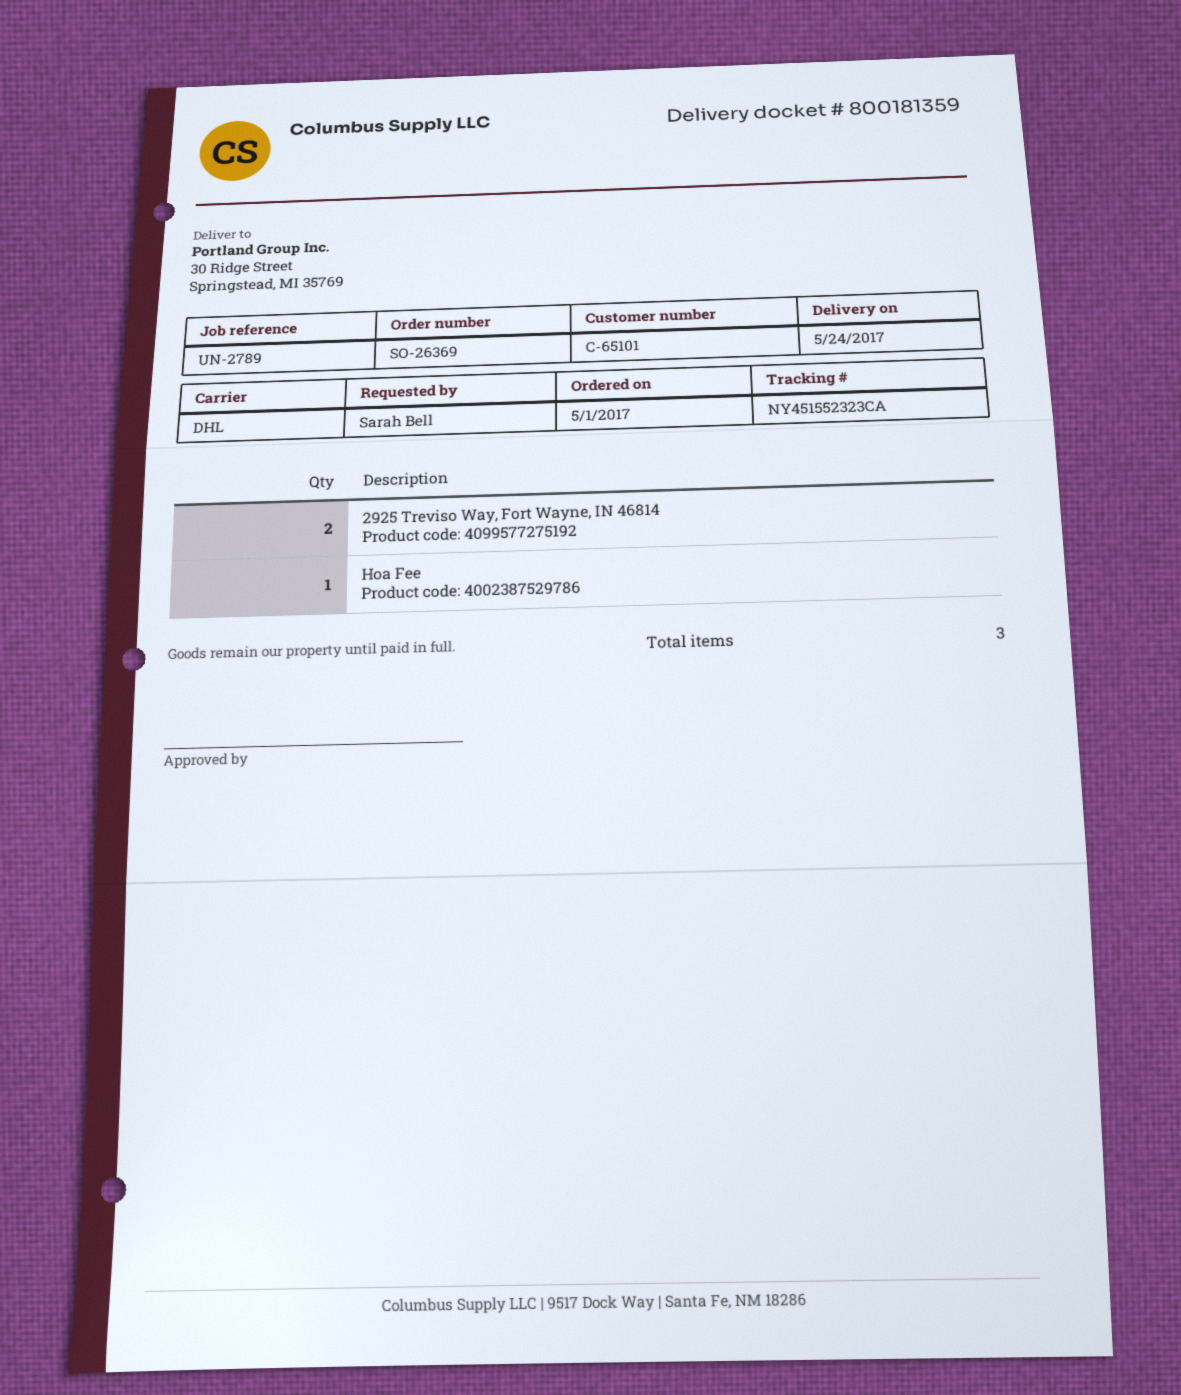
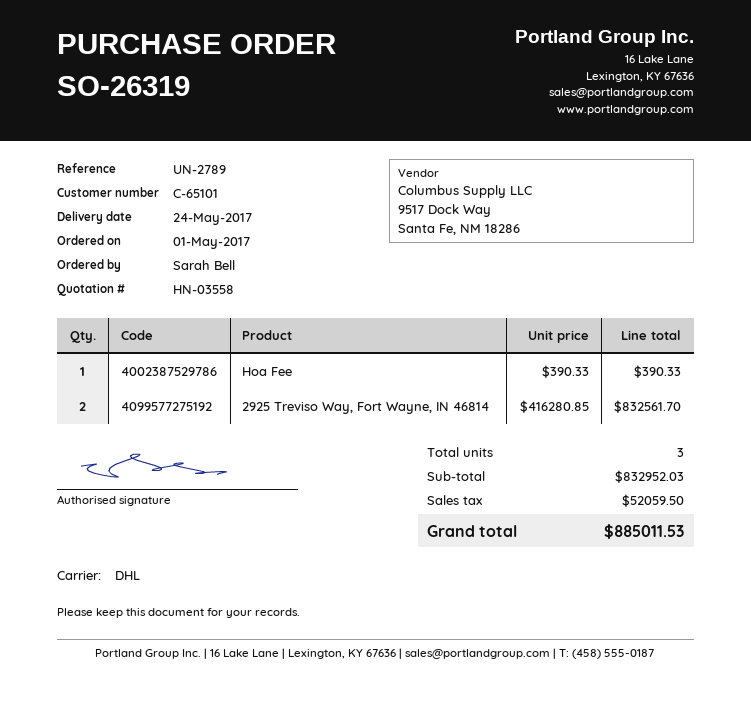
order number: SO-26369 -> SO-26319

